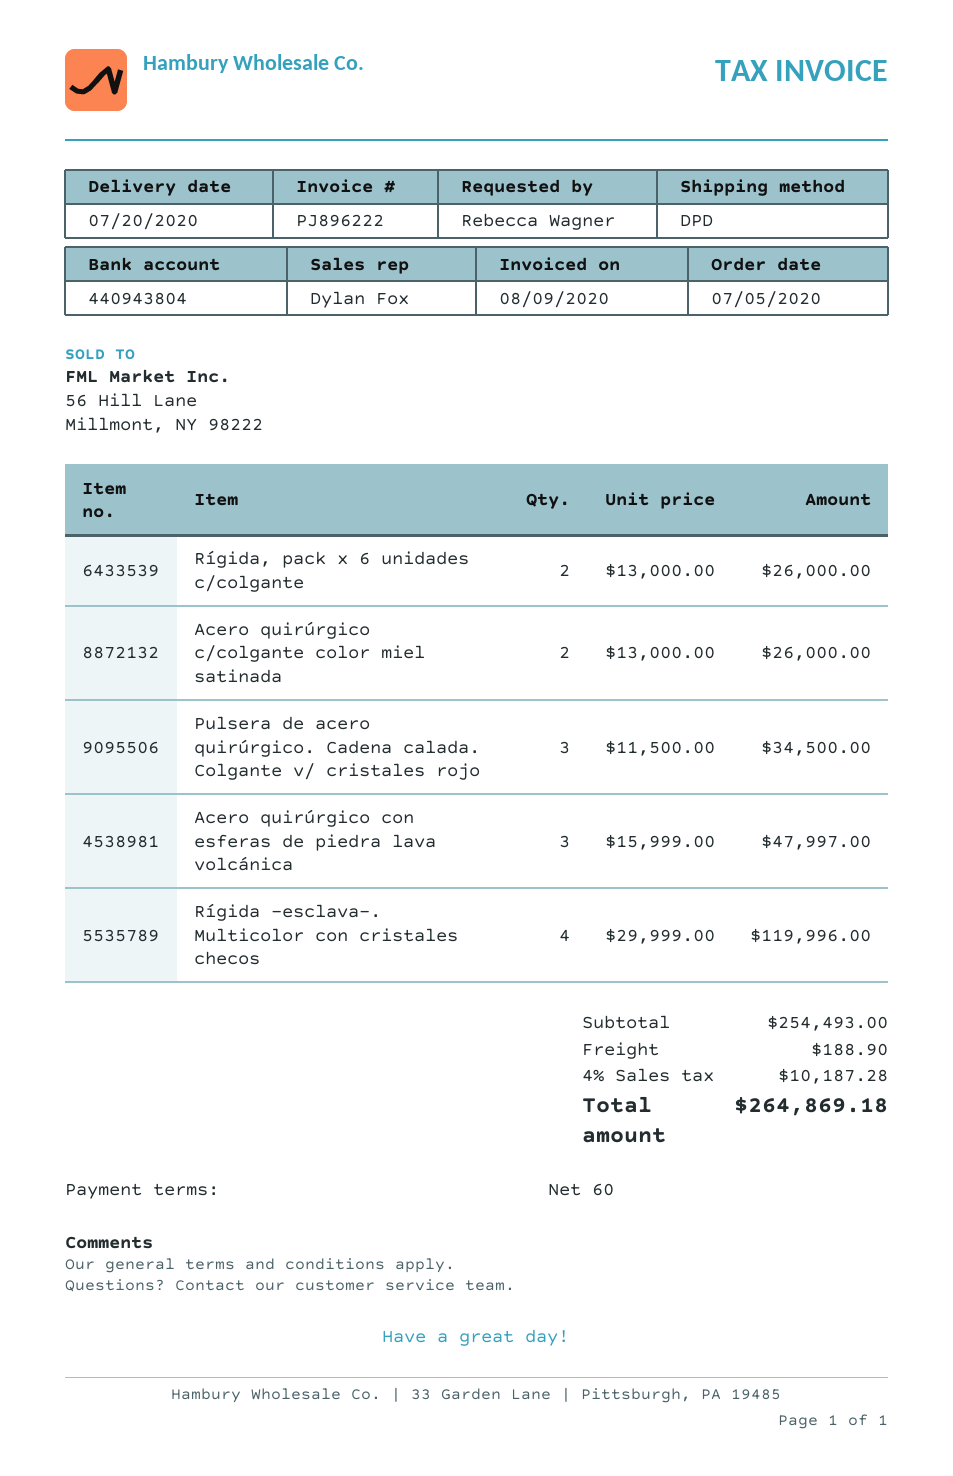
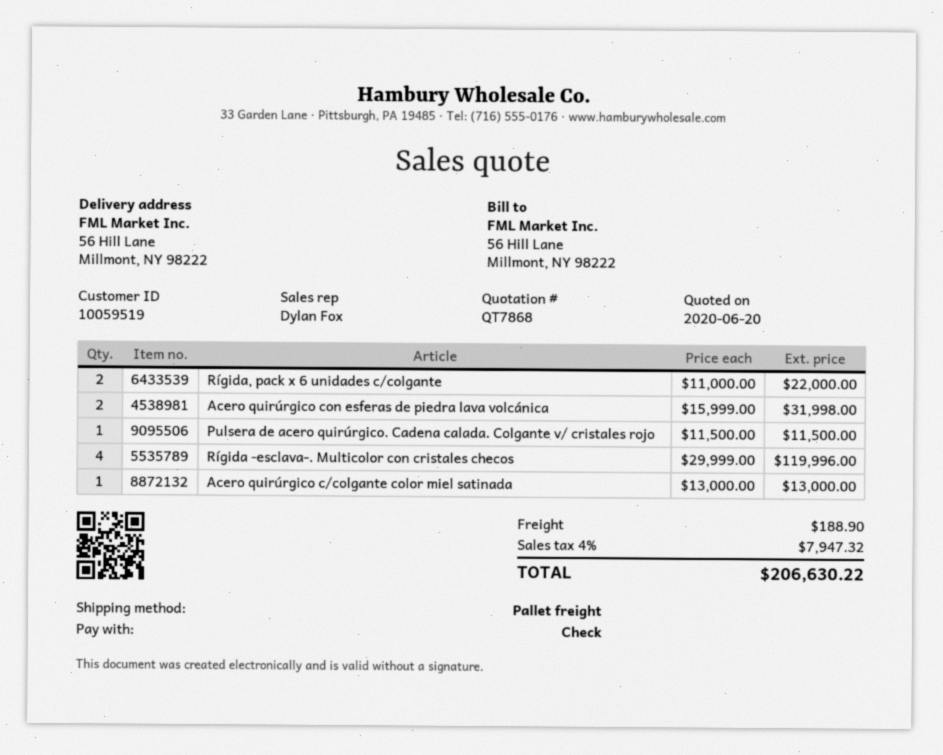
shipping method: DPD -> pallet freight
Rígida, pack x 6 unidades c/colgante: 2 x 13000.00 = 26000.00 -> 2 x 11000.00 = 22000.00
Acero quirúrgico c/colgante color miel satinada: 2 x 13000.00 = 26000.00 -> 1 x 13000.00 = 13000.00
Pulsera de acero quirúrgico. Cadena calada. Colgante v/ cristales rojo: 3 x 11500.00 = 34500.00 -> 1 x 11500.00 = 11500.00
Acero quirúrgico con esferas de piedra lava volcánica: 3 x 15999.00 = 47997.00 -> 2 x 15999.00 = 31998.00
tax: 4% = 10187.28 -> 4% = 7947.32
total: 264869.18 -> 206630.22

